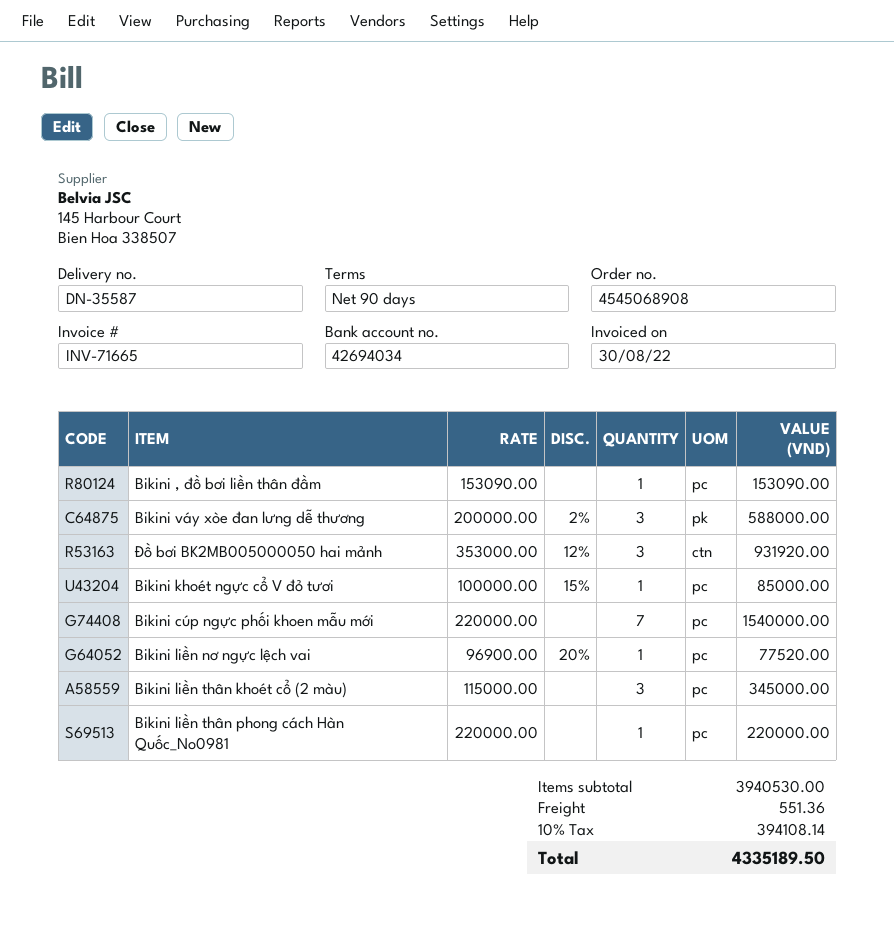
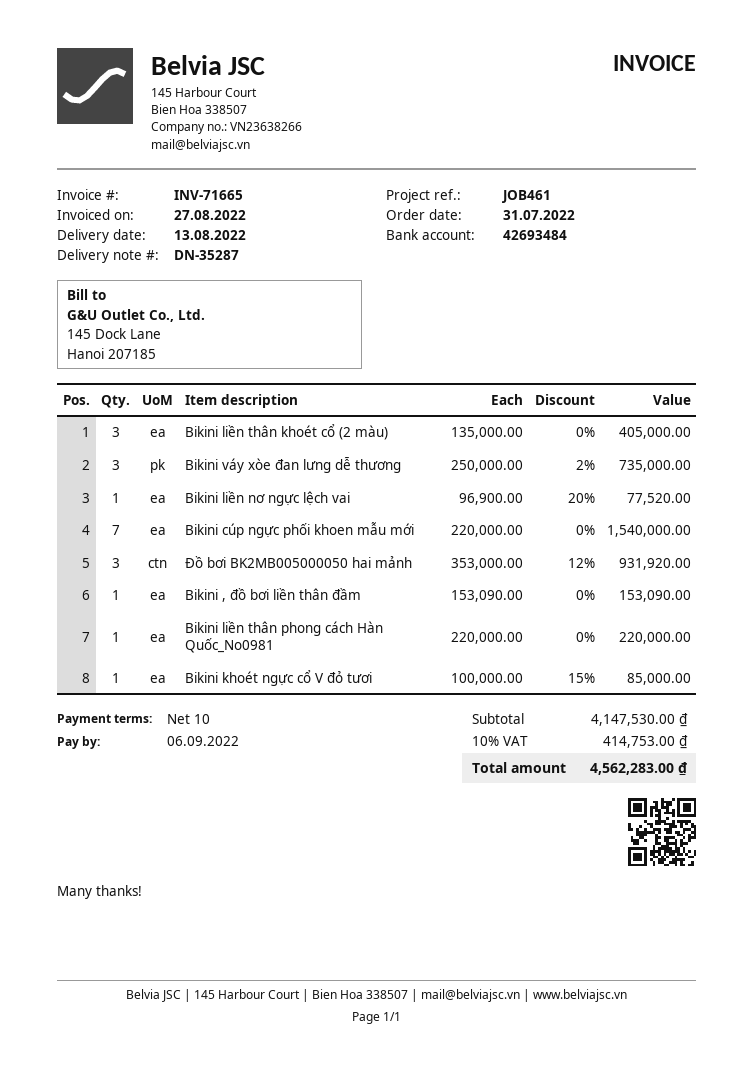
delivery note number: DN-35587 -> DN-35287
invoice date: 2022-08-30 -> 2022-08-27
payment terms: 90 days -> 10 days
bank account: 42694034 -> 42693484
Bikini váy xòe đan lưng dễ thương: 3 x 200000.00 - 2% = 588000.00 -> 3 x 250000.00 - 2% = 735000.00
Bikini liền thân khoét cổ (2 màu): 3 x 115000.00 = 345000.00 -> 3 x 135000.00 = 405000.00
subtotal: 3940530.00 -> 4147530.00
shipping: 551.36 -> none
tax: 10% = 394108.14 -> 10% = 414753.00
total: 4335189.50 -> 4562283.00

